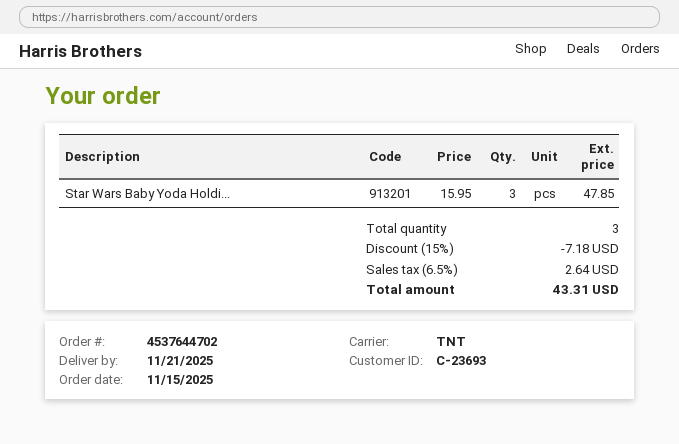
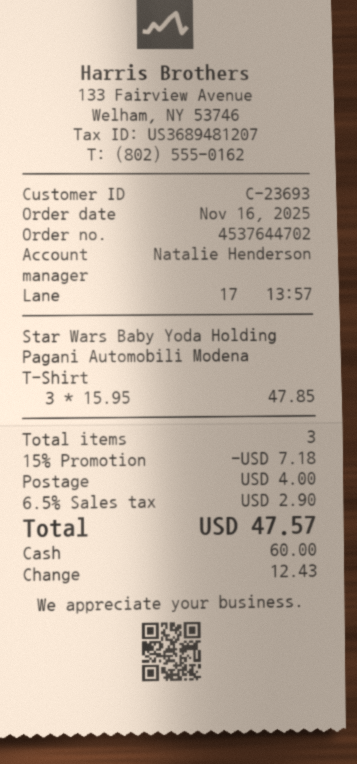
order date: 2025-11-15 -> 2025-11-16
shipping: none -> 4.00
tax: 6.5% = 2.64 -> 6.5% = 2.90
total: 43.31 -> 47.57

